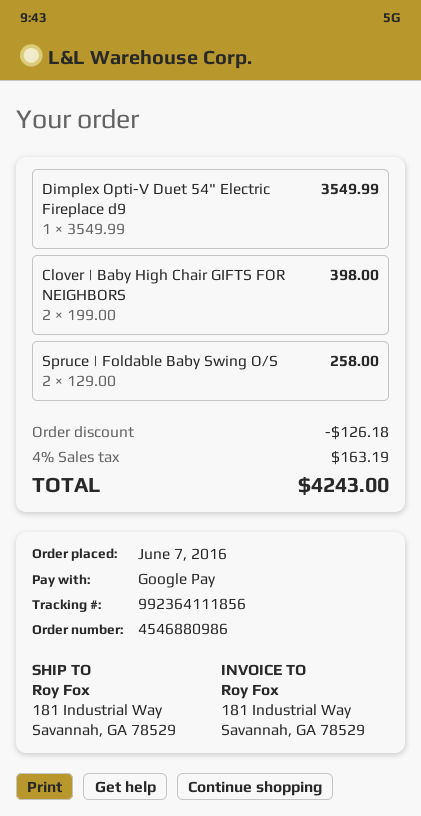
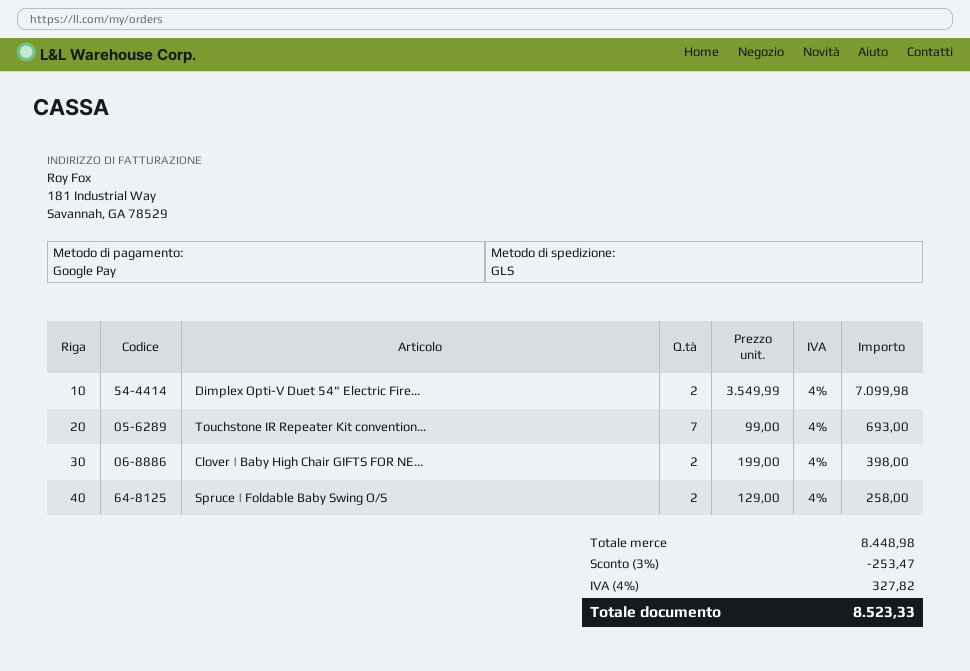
Dimplex Opti-V Duet 54" Electric Fireplace d9: 1 x 3549.99 = 3549.99 -> 2 x 3549.99 = 7099.98
Touchstone IR Repeater Kit convention...: none -> 7 x 99.00 = 693.00
discount: 126.18 -> 253.47
tax: 4% = 163.19 -> 4% = 327.82
total: 4243.00 -> 8523.33

